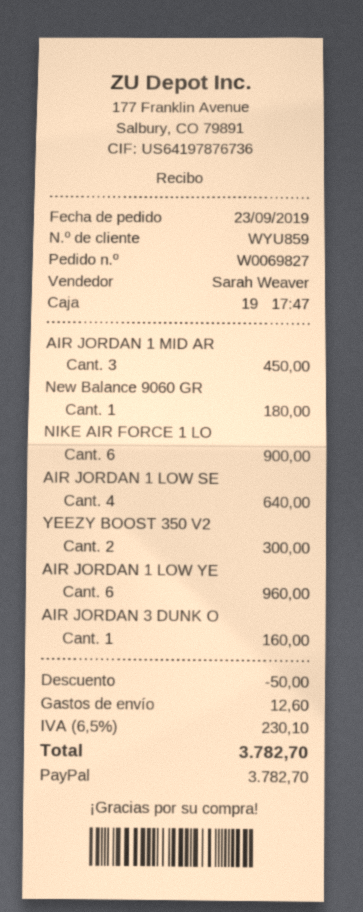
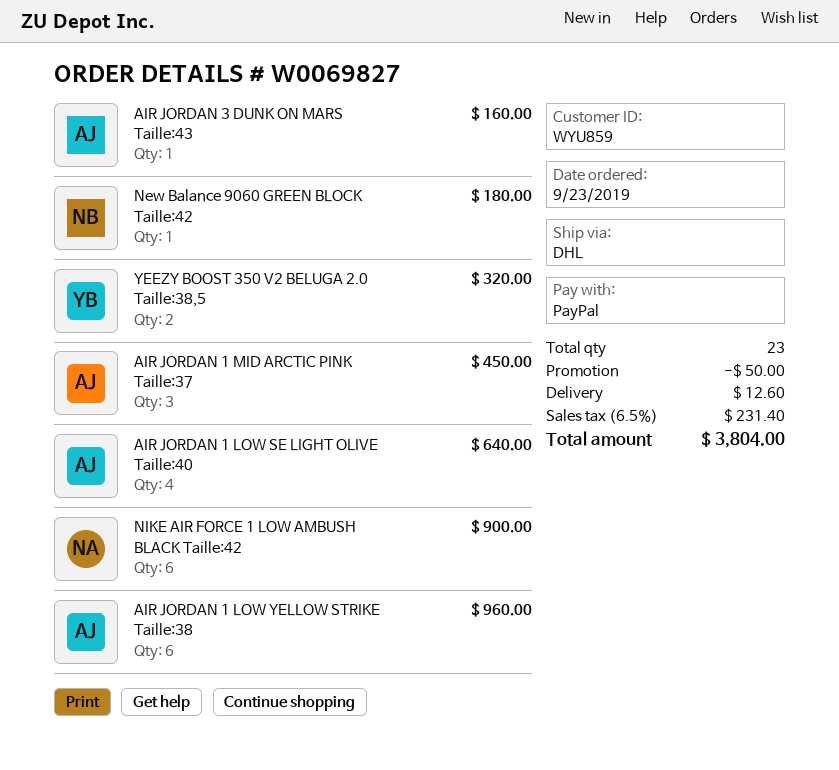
YEEZY BOOST 350 V2: 2 for 300.00 -> 2 for 320.00
tax: 6.5% = 230.10 -> 6.5% = 231.40
total: 3782.70 -> 3804.00

